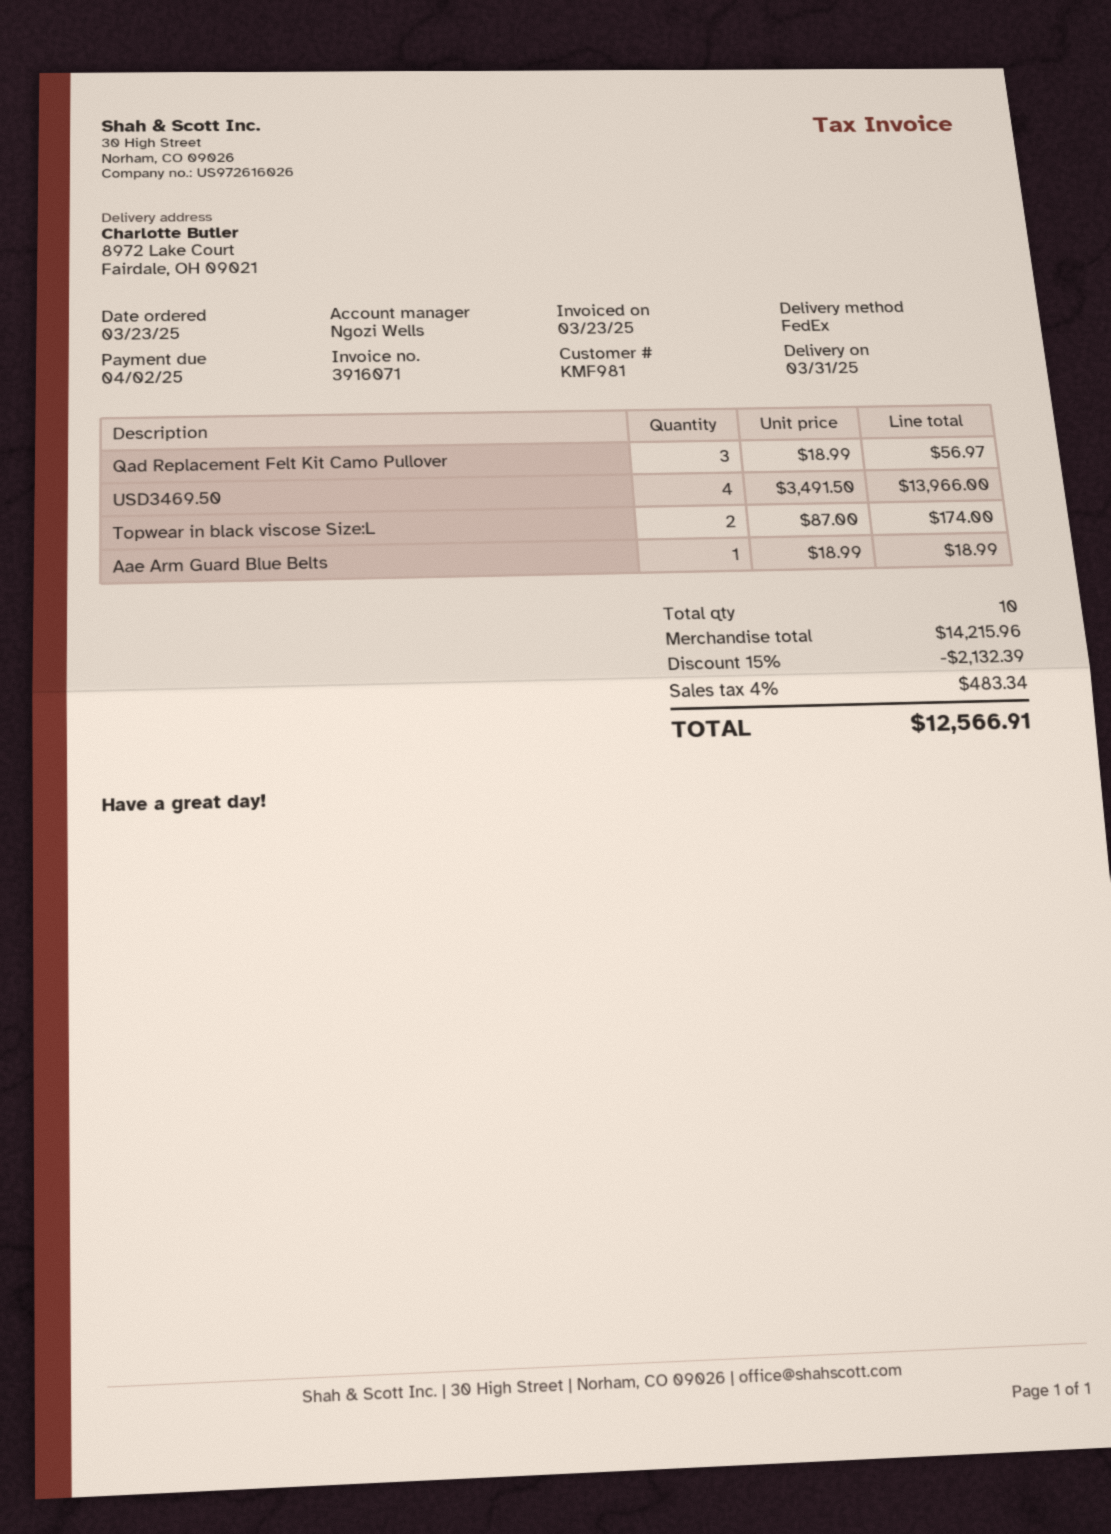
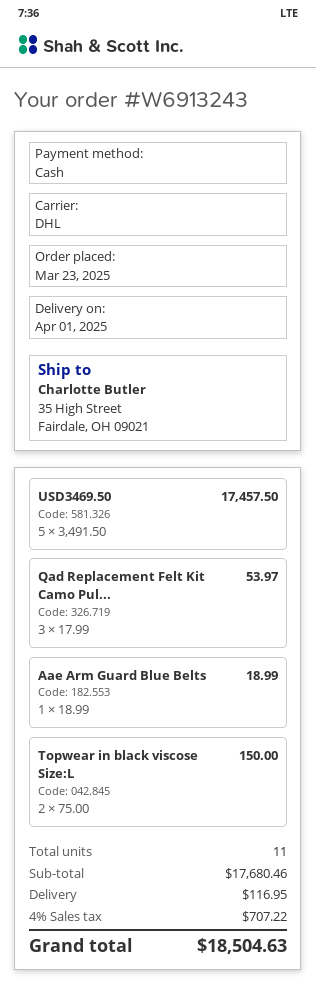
delivery date: 2025-03-31 -> 2025-04-01
shipping method: FedEx -> DHL
ship to: 8972 Lake Court, Fairdale, OH 09021 -> 35 High Street, Fairdale, OH 09021
Qad Replacement Felt Kit Camo Pullover: 3 x 18.99 = 56.97 -> 3 x 17.99 = 53.97
USD3469.50: 4 x 3491.50 = 13966.00 -> 5 x 3491.50 = 17457.50
Topwear in black viscose Size:L: 2 x 87.00 = 174.00 -> 2 x 75.00 = 150.00
total quantity: 10 -> 11
subtotal: 14215.96 -> 17680.46
discount: 15% = 2132.39 -> none
shipping: none -> 116.95
tax: 4% = 483.34 -> 4% = 707.22
total: 12566.91 -> 18504.63

